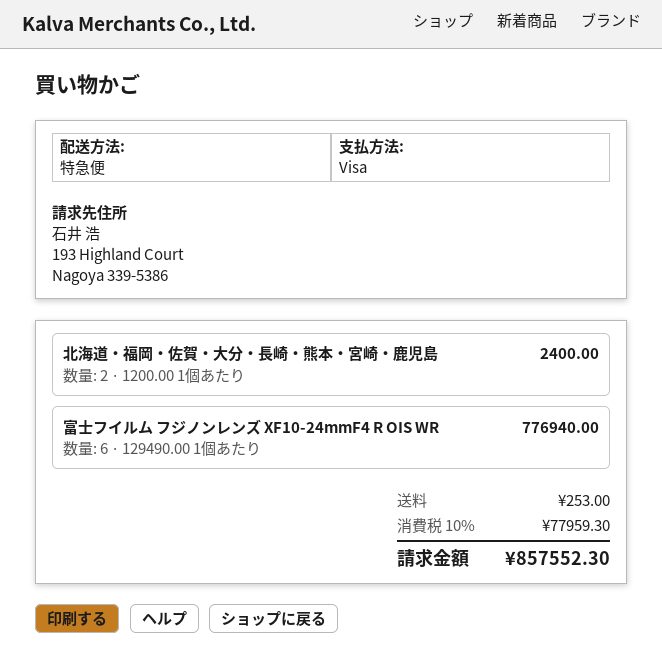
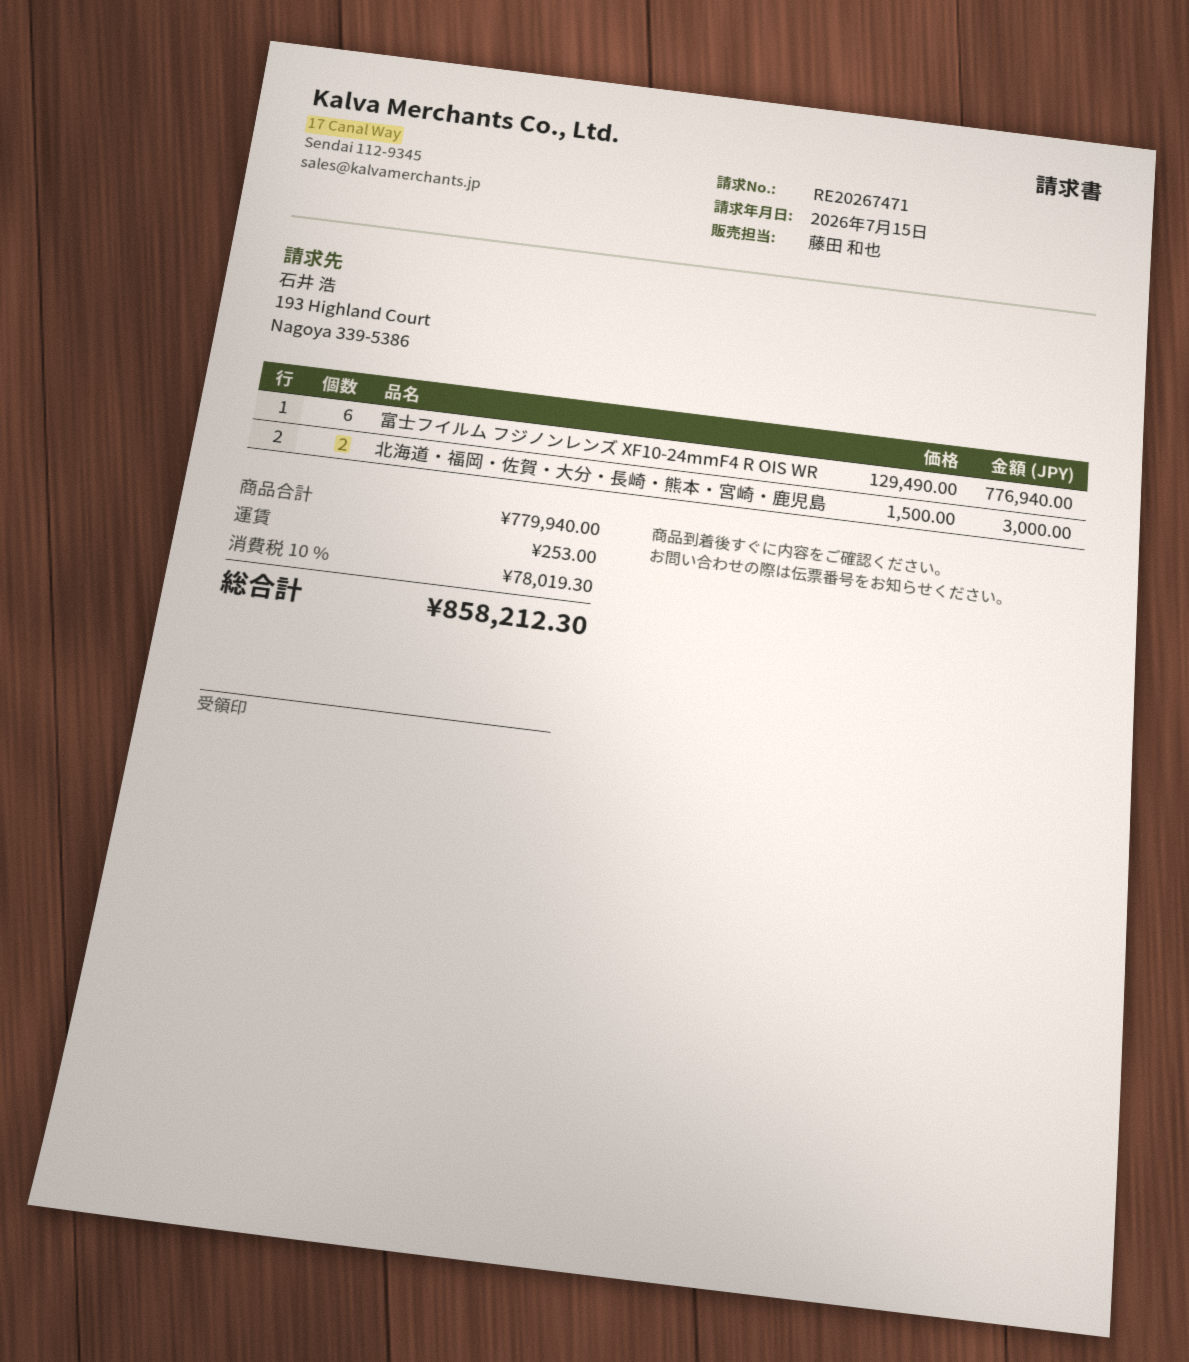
北海道・福岡・佐賀・大分・長崎・熊本・宮崎・鹿児島: 2 x 1200.00 = 2400.00 -> 2 x 1500.00 = 3000.00
tax: 10% = 77959.30 -> 10% = 78019.30
total: 857552.30 -> 858212.30

